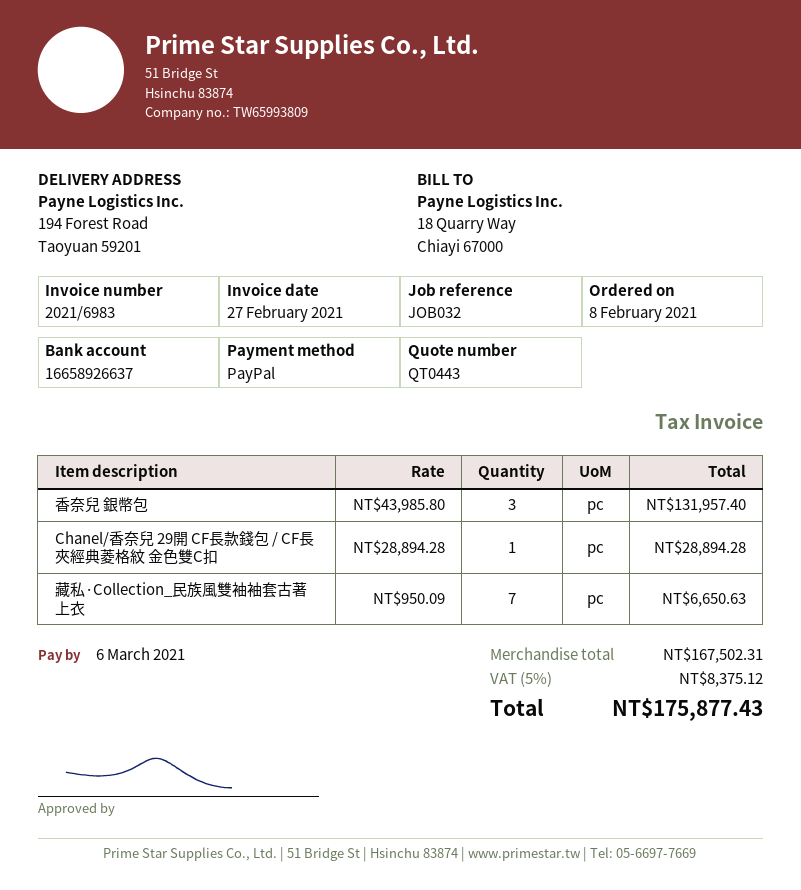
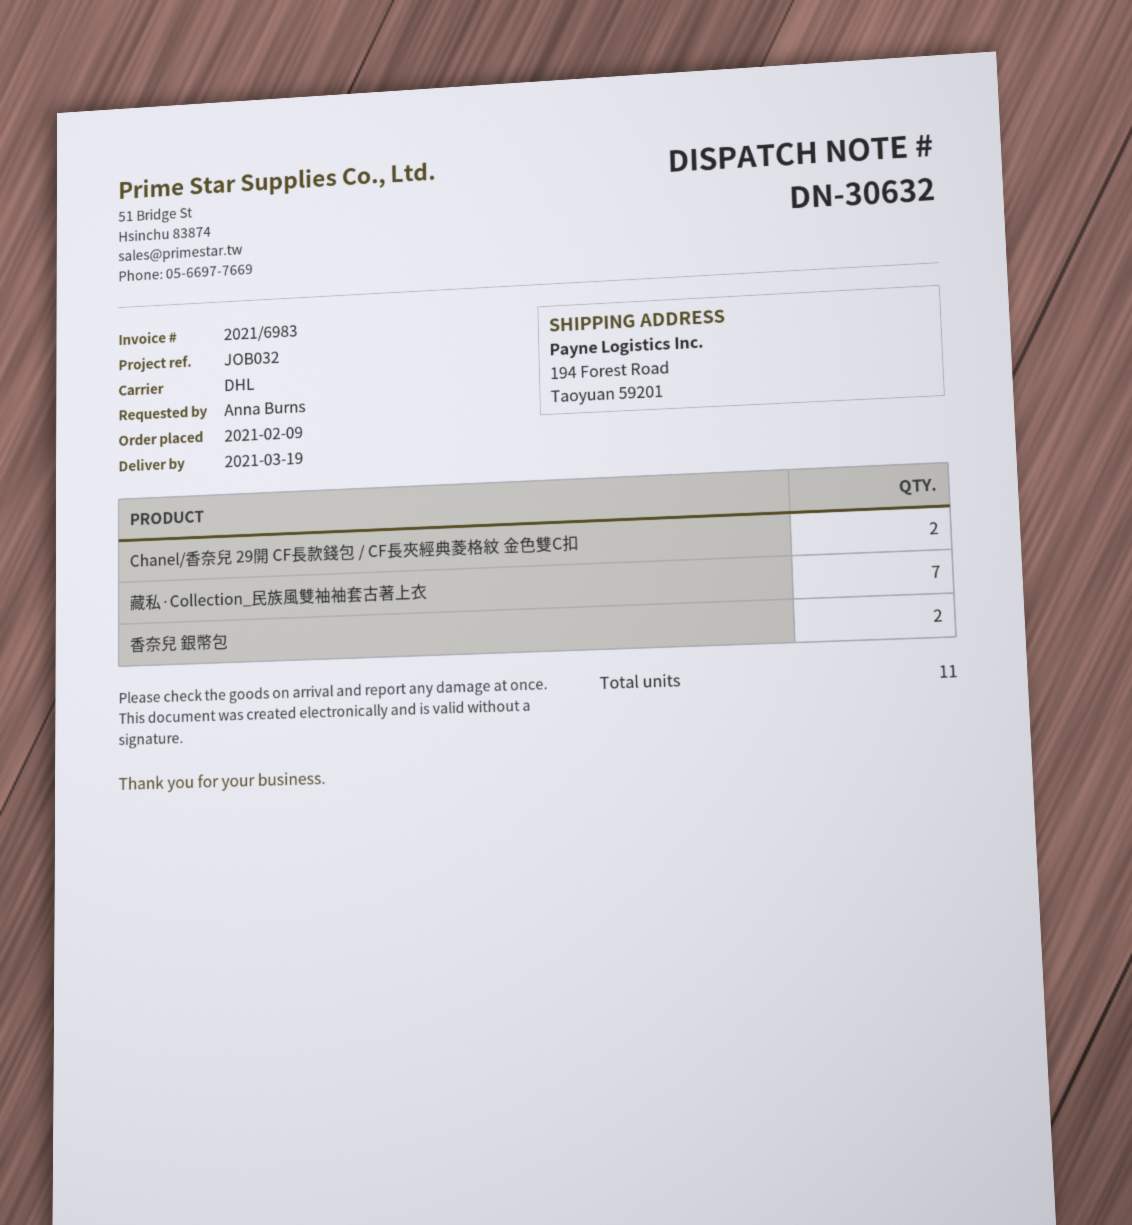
order date: 2021-02-08 -> 2021-02-09
香奈兒 銀幣包: 3 -> 2
Chanel/香奈兒 29開 CF長款錢包 / CF長夾經典菱格紋 金色雙C扣: 1 -> 2

